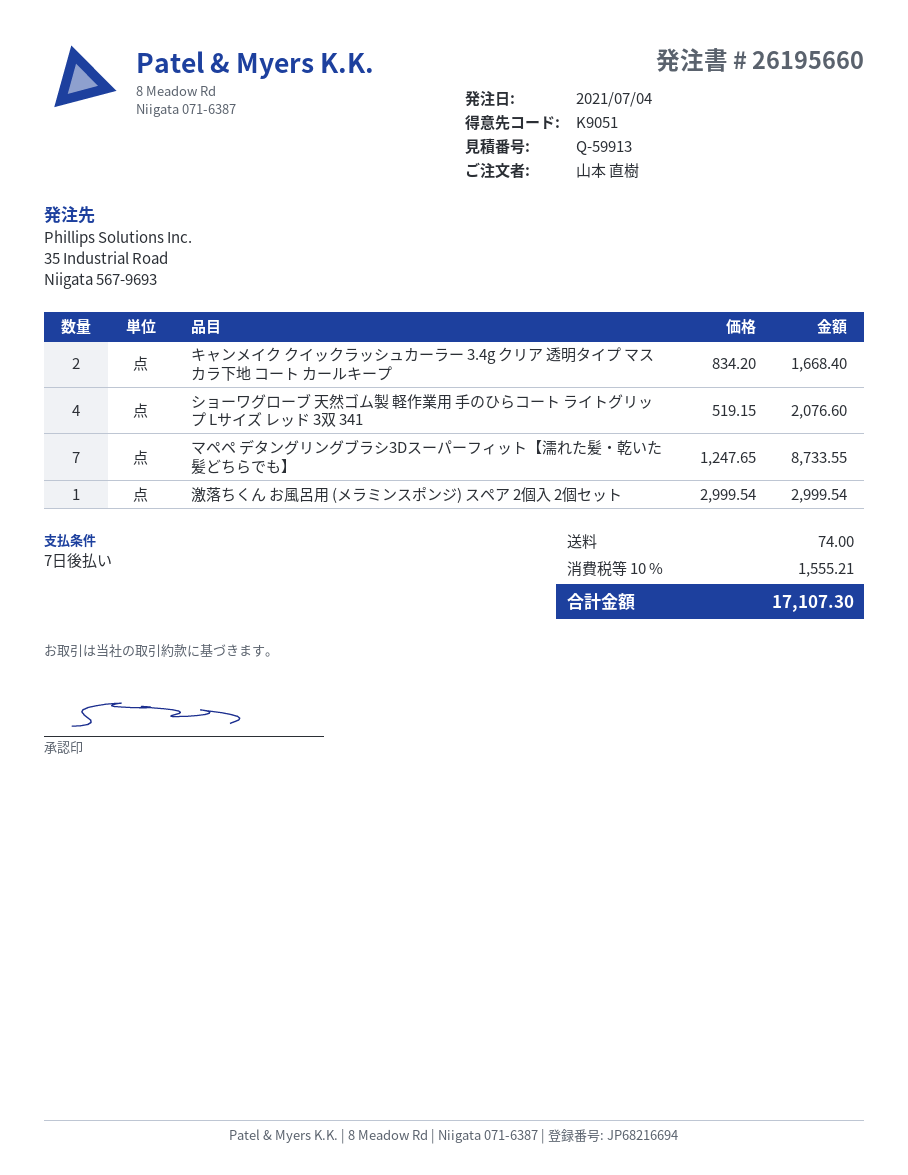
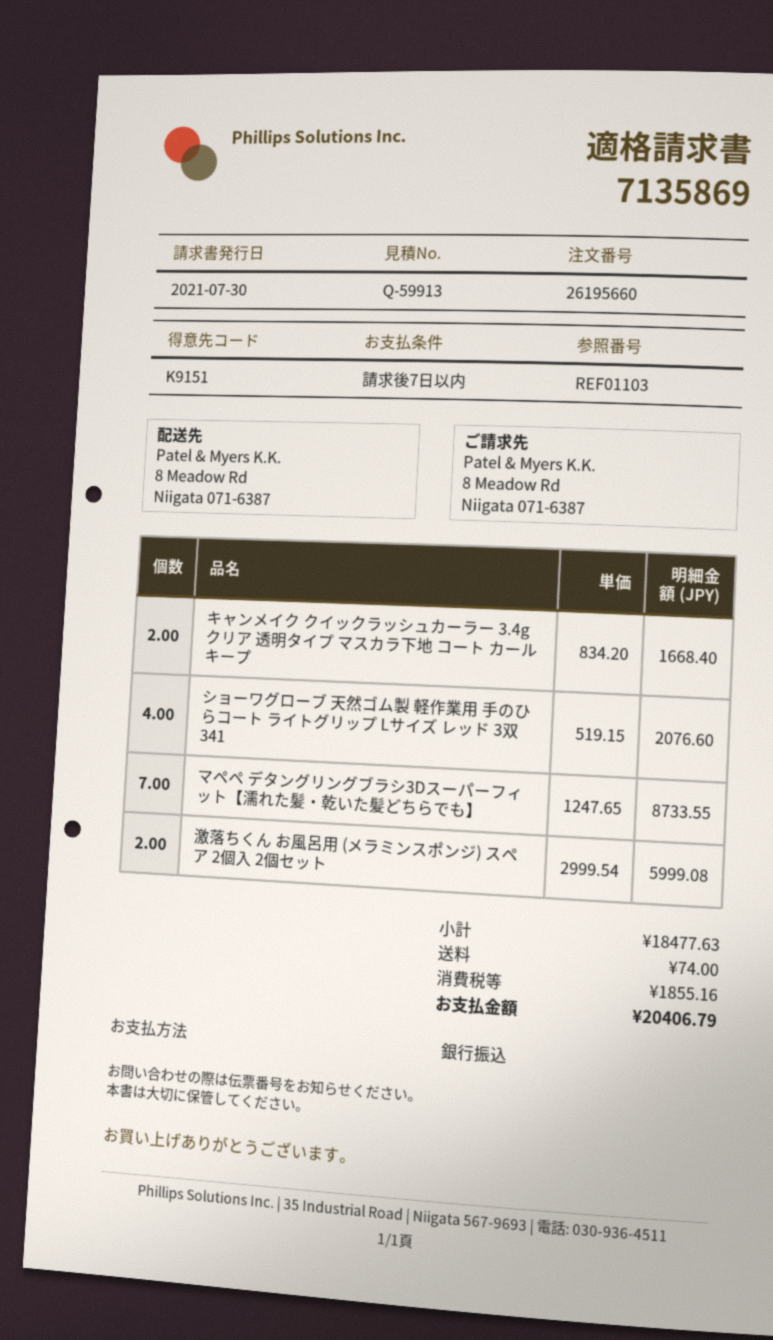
customer number: K9051 -> K9151
激落ちくん お風呂用 (メラミンスポンジ) スペア 2個入 2個セット: 1 x 2999.54 = 2999.54 -> 2 x 2999.54 = 5999.08
tax: 1555.21 -> 1855.16
total: 17107.30 -> 20406.79

